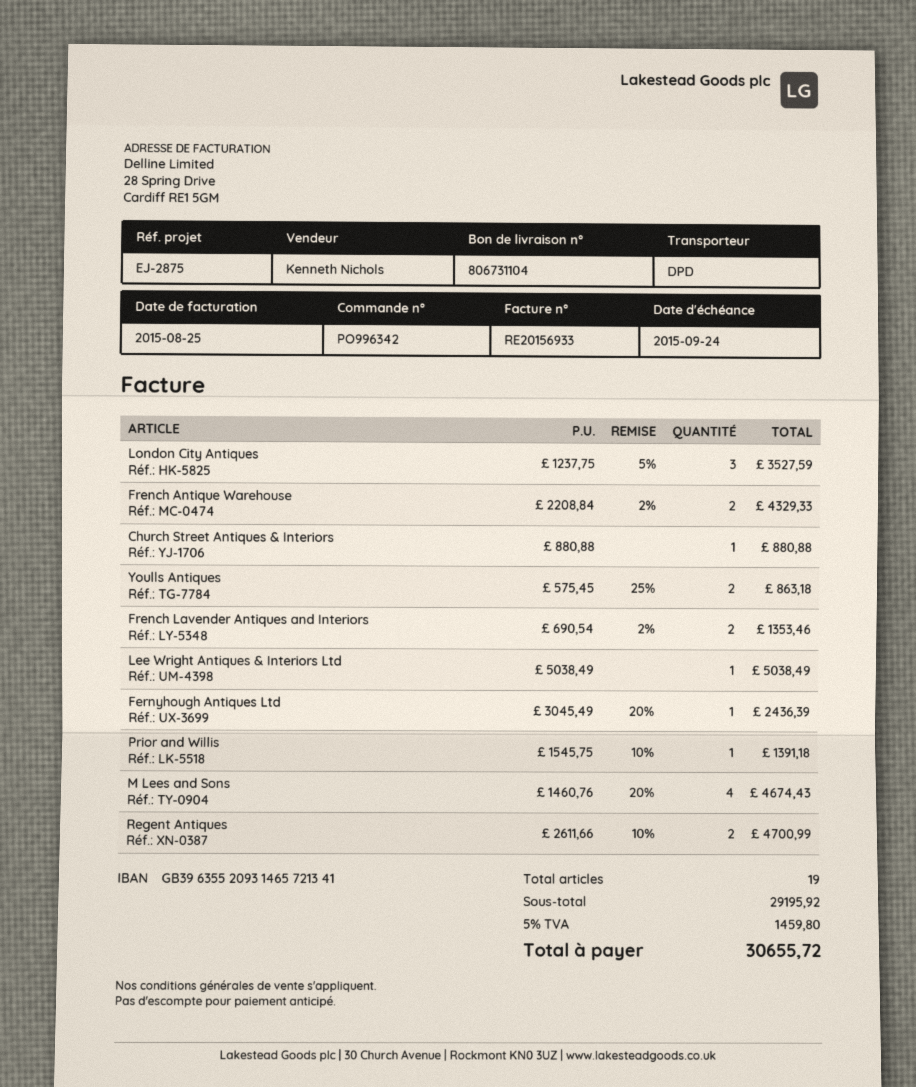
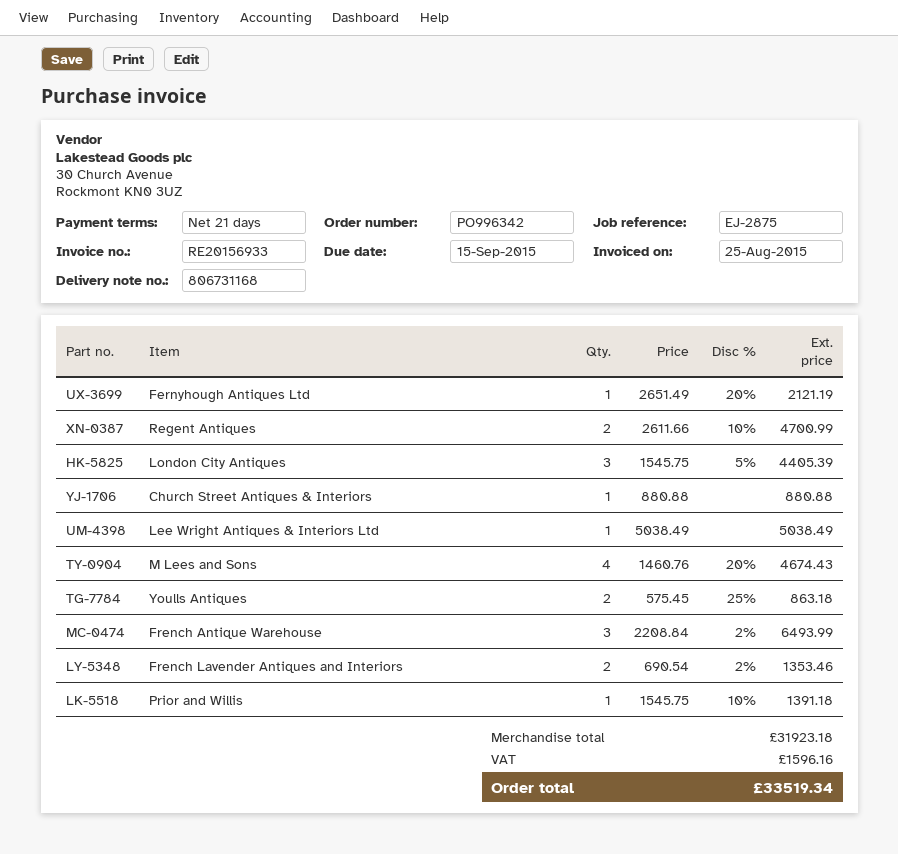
delivery note number: 806731104 -> 806731168
due date: 2015-09-24 -> 2015-09-15
London City Antiques: 3 x 1237.75 - 5% = 3527.59 -> 3 x 1545.75 - 5% = 4405.39
French Antique Warehouse: 2 x 2208.84 - 2% = 4329.33 -> 3 x 2208.84 - 2% = 6493.99
Fernyhough Antiques Ltd: 1 x 3045.49 - 20% = 2436.39 -> 1 x 2651.49 - 20% = 2121.19
subtotal: 29195.92 -> 31923.18
tax: 1459.80 -> 1596.16
total: 30655.72 -> 33519.34

